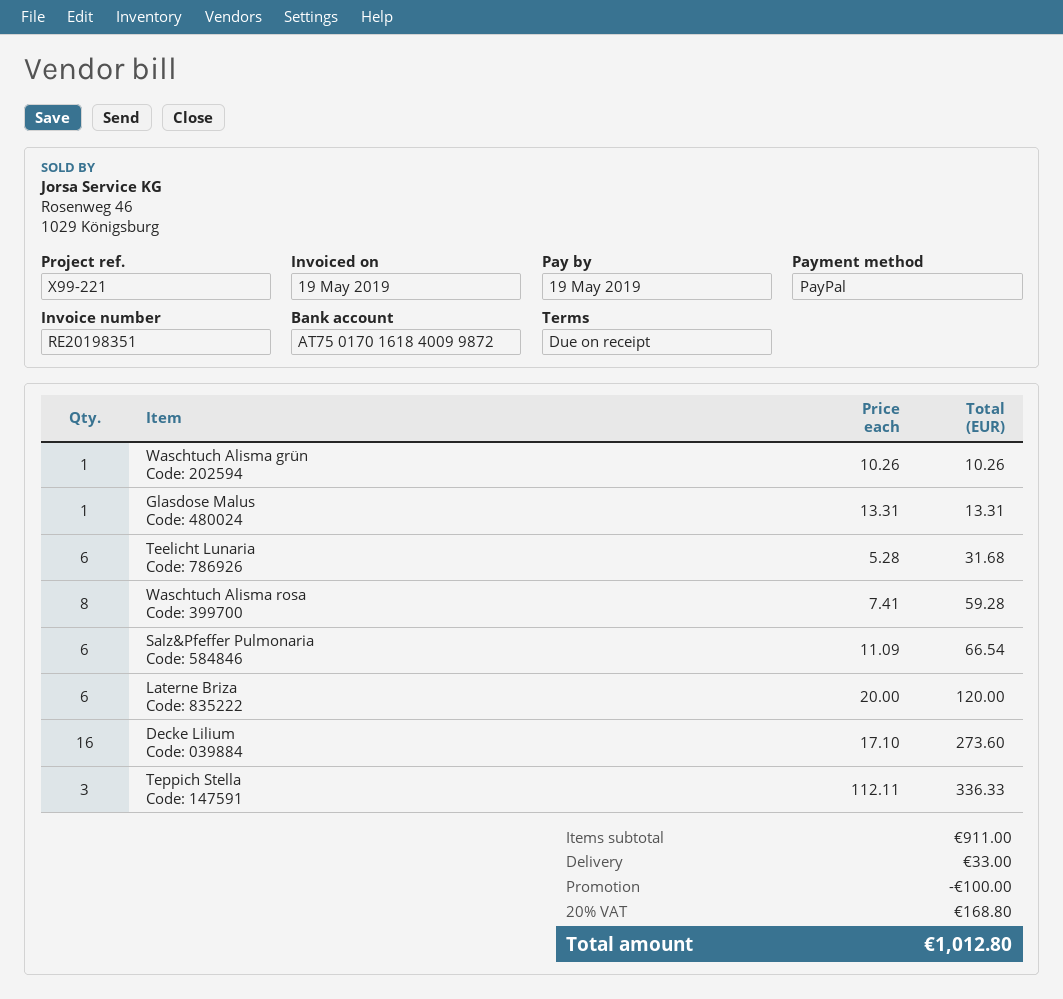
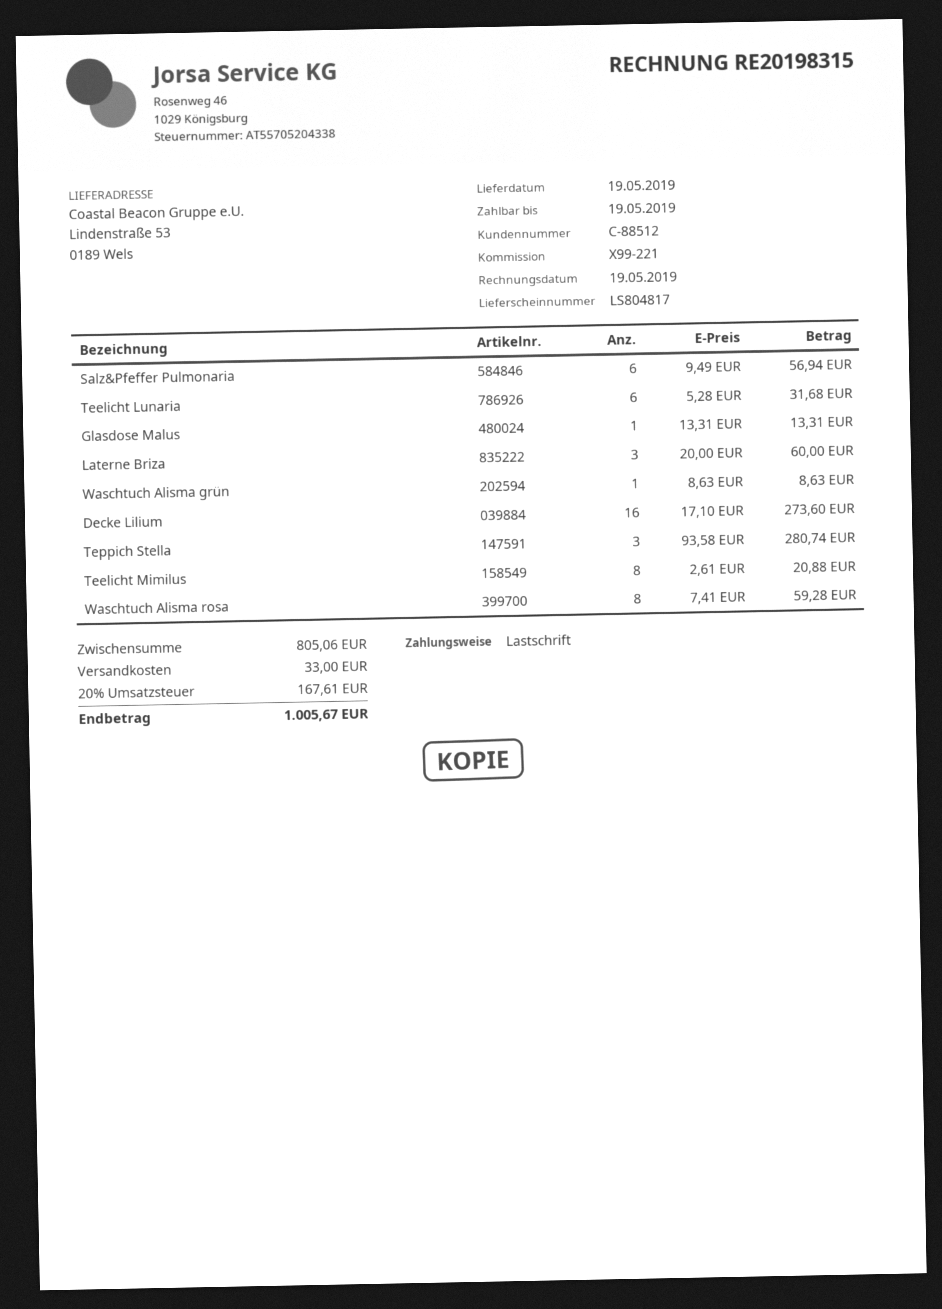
invoice number: RE20198351 -> RE20198315
payment method: PayPal -> direct debit
Waschtuch Alisma grün: 1 x 10.26 = 10.26 -> 1 x 8.63 = 8.63
Salz&Pfeffer Pulmonaria: 6 x 11.09 = 66.54 -> 6 x 9.49 = 56.94
Laterne Briza: 6 x 20.00 = 120.00 -> 3 x 20.00 = 60.00
Teppich Stella: 3 x 112.11 = 336.33 -> 3 x 93.58 = 280.74
Teelicht Mimilus: none -> 8 x 2.61 = 20.88
subtotal: 911.00 -> 805.06
discount: 100.00 -> none
tax: 20% = 168.80 -> 20% = 167.61
total: 1012.80 -> 1005.67

